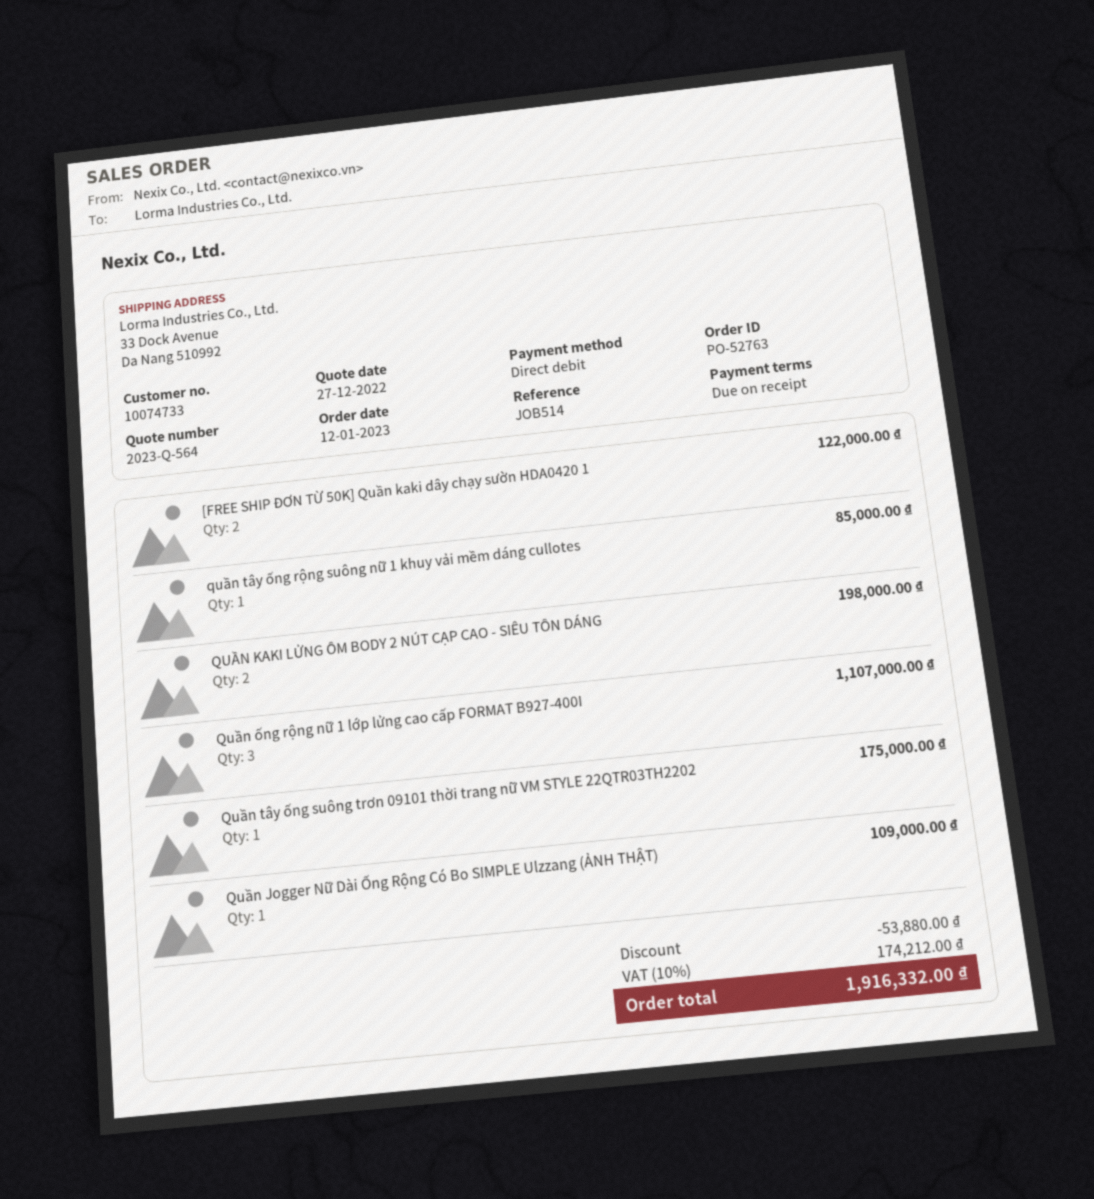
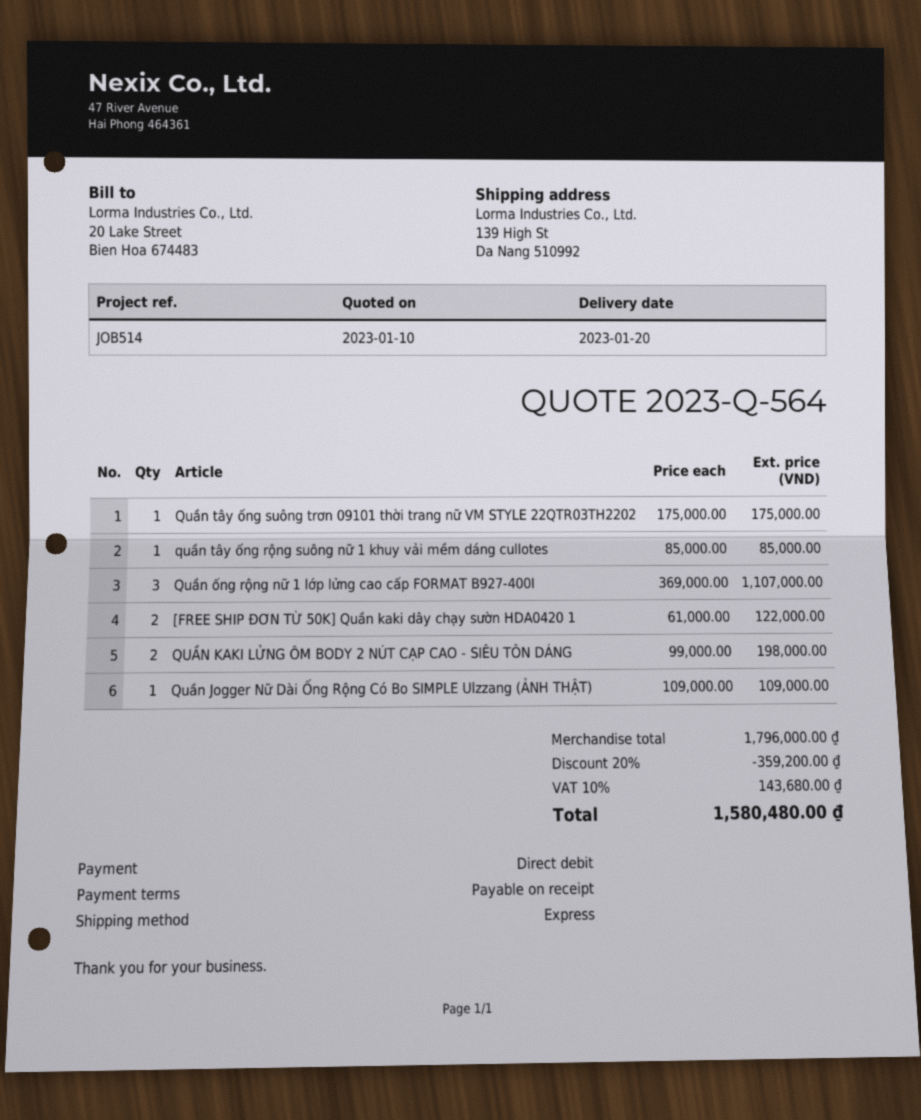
quote date: 2022-12-27 -> 2023-01-10
ship to: 33 Dock Avenue, Da Nang 510992 -> 139 High St, Da Nang 510992
discount: 53880.00 -> 359200.00
tax: 10% = 174212.00 -> 10% = 143680.00
total: 1916332.00 -> 1580480.00

